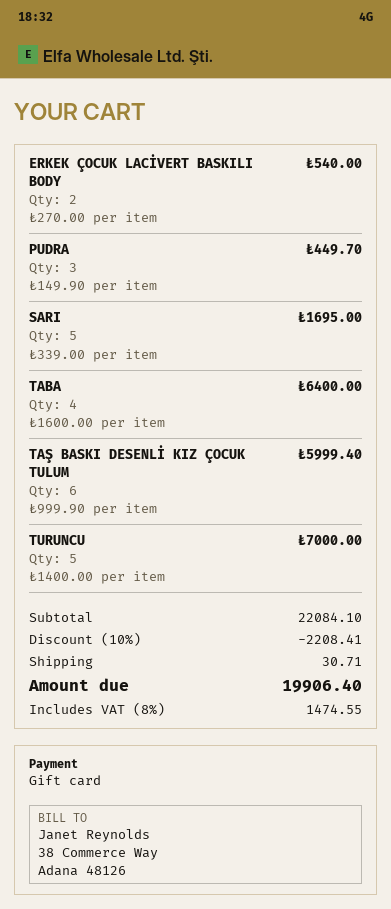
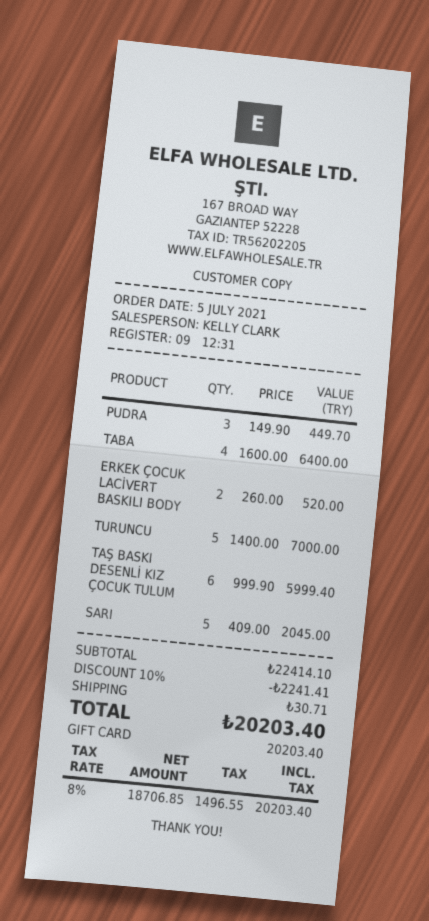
ERKEK ÇOCUK LACİVERT BASKILI BODY: 2 x 270.00 = 540.00 -> 2 x 260.00 = 520.00
SARI: 5 x 339.00 = 1695.00 -> 5 x 409.00 = 2045.00
subtotal: 22084.10 -> 22414.10
discount: 10% = 2208.41 -> 10% = 2241.41
tax: 8% = 1474.55 -> 8% = 1496.55
total: 19906.40 -> 20203.40

